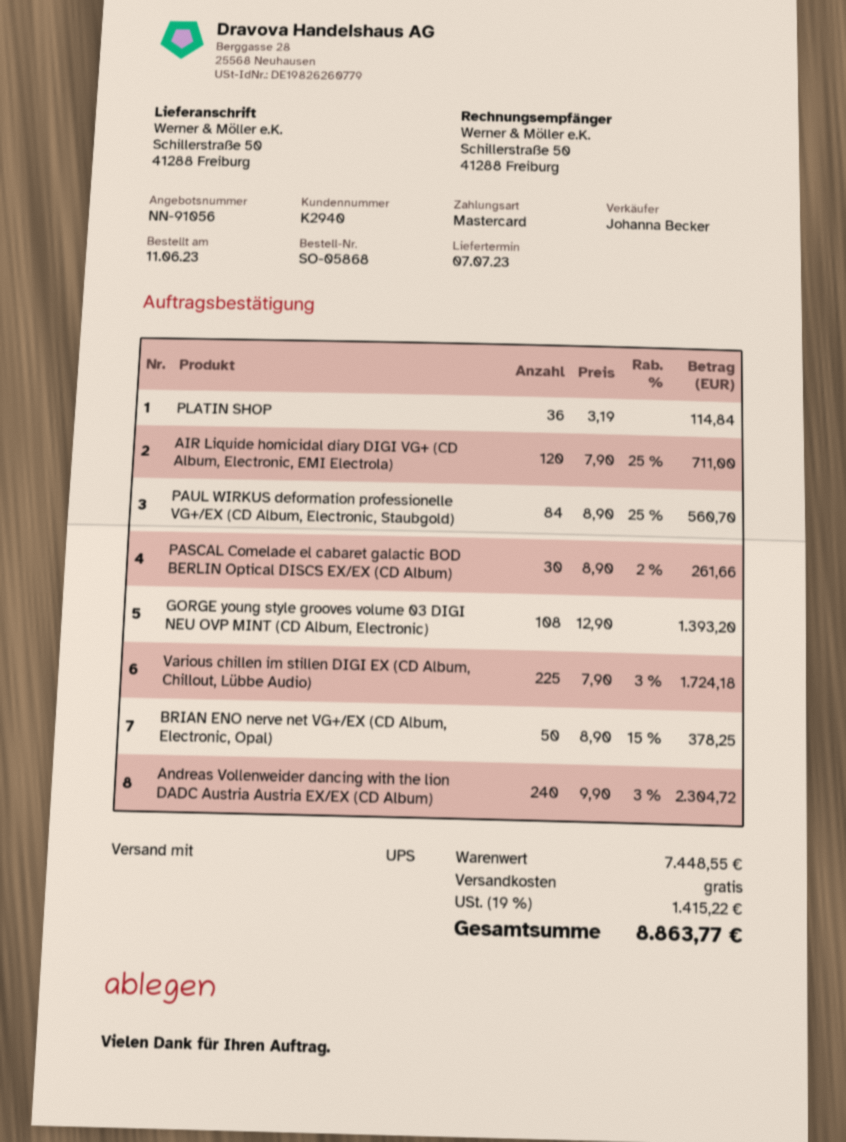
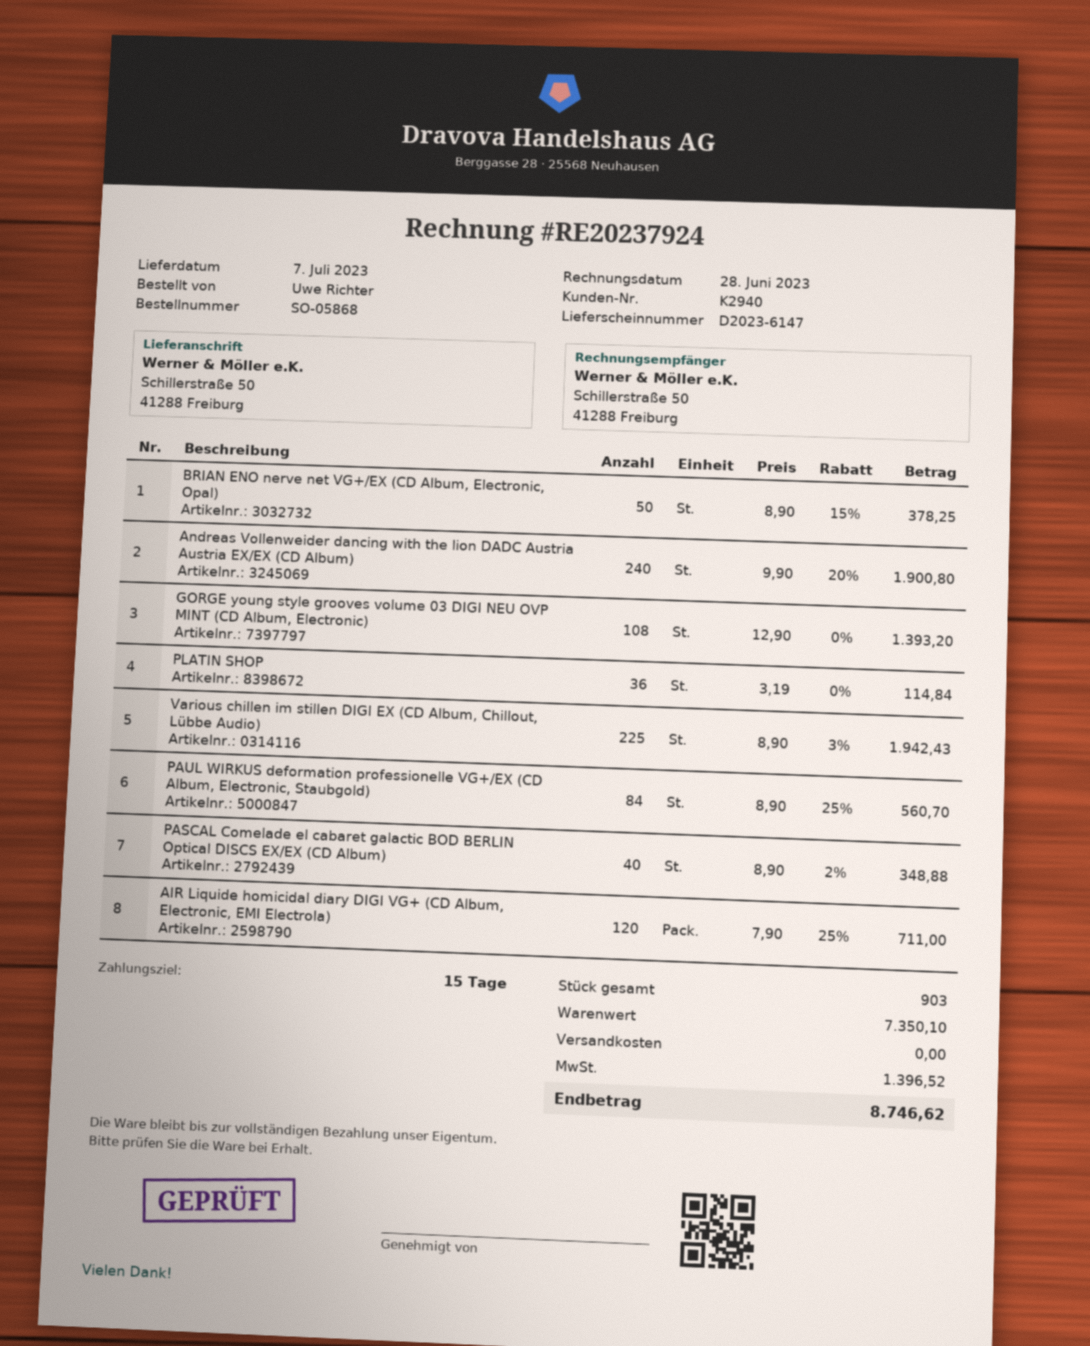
PASCAL Comelade el cabaret galactic BOD BERLIN Optical DISCS EX/EX (CD Album): 30 x 8.90 - 2% = 261.66 -> 40 x 8.90 - 2% = 348.88
Various chillen im stillen DIGI EX (CD Album, Chillout, Lübbe Audio): 225 x 7.90 - 3% = 1724.18 -> 225 x 8.90 - 3% = 1942.43
Andreas Vollenweider dancing with the lion DADC Austria Austria EX/EX (CD Album): 240 x 9.90 - 3% = 2304.72 -> 240 x 9.90 - 20% = 1900.80
subtotal: 7448.55 -> 7350.10
tax: 1415.22 -> 1396.52
total: 8863.77 -> 8746.62

